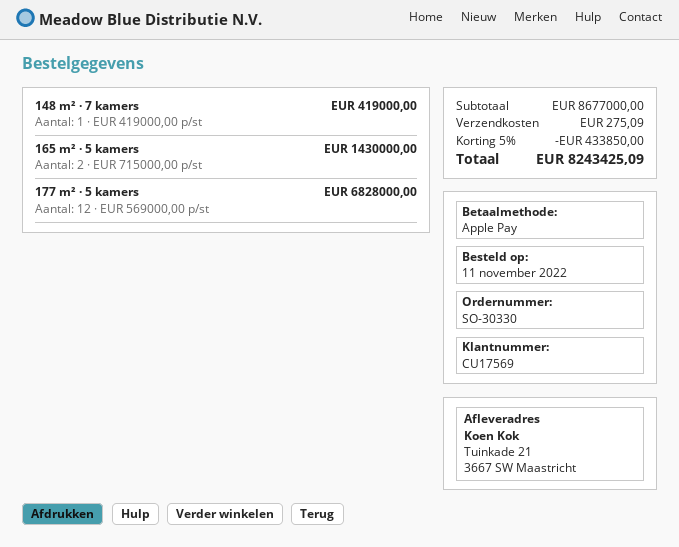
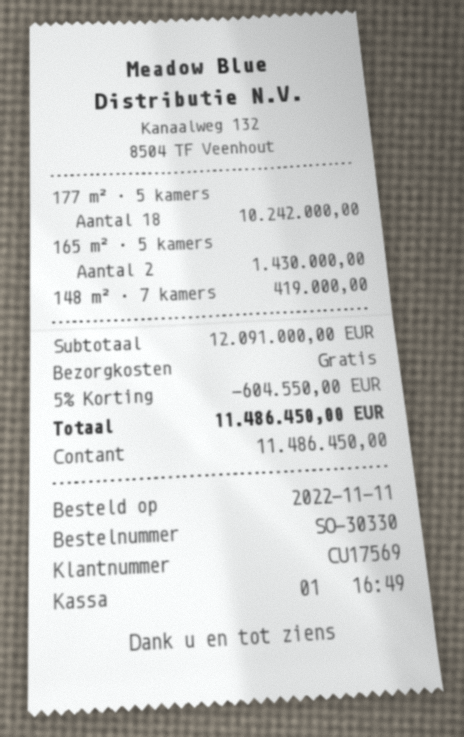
payment method: Apple Pay -> cash
177 m² · 5 kamers: 12 for 6828000.00 -> 18 for 10242000.00
subtotal: 8677000.00 -> 12091000.00
discount: 5% = 433850.00 -> 5% = 604550.00
shipping: 275.09 -> 0.00
total: 8243425.09 -> 11486450.00

